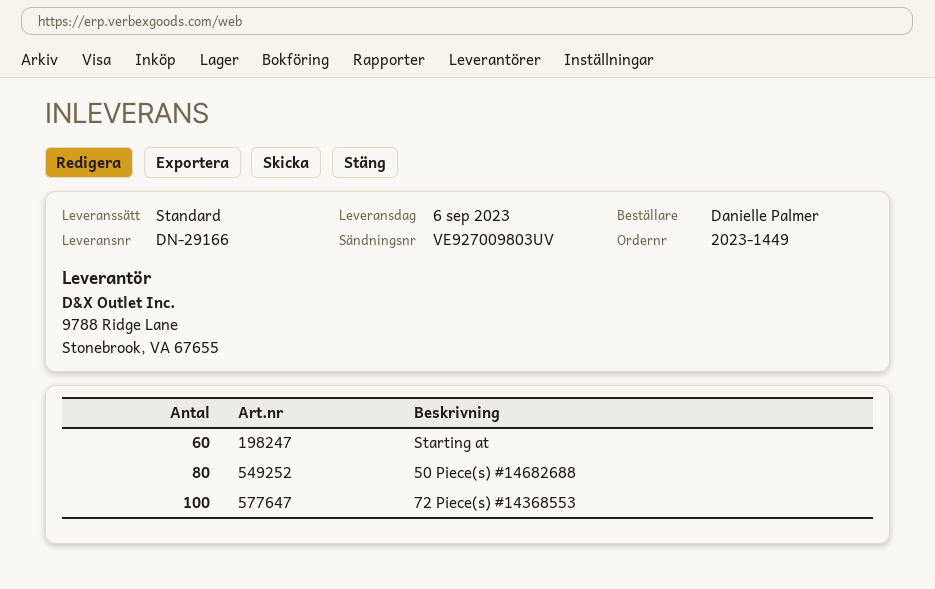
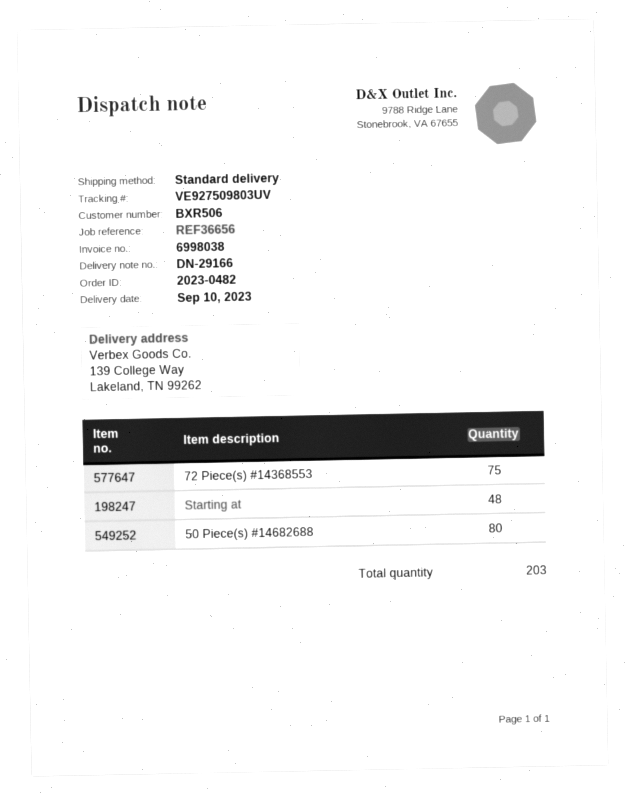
order number: 2023-1449 -> 2023-0482
delivery date: 2023-09-06 -> 2023-09-10
tracking number: VE927009803UV -> VE927509803UV
Starting at: 60 -> 48
72 Piece(s) #14368553: 100 -> 75

